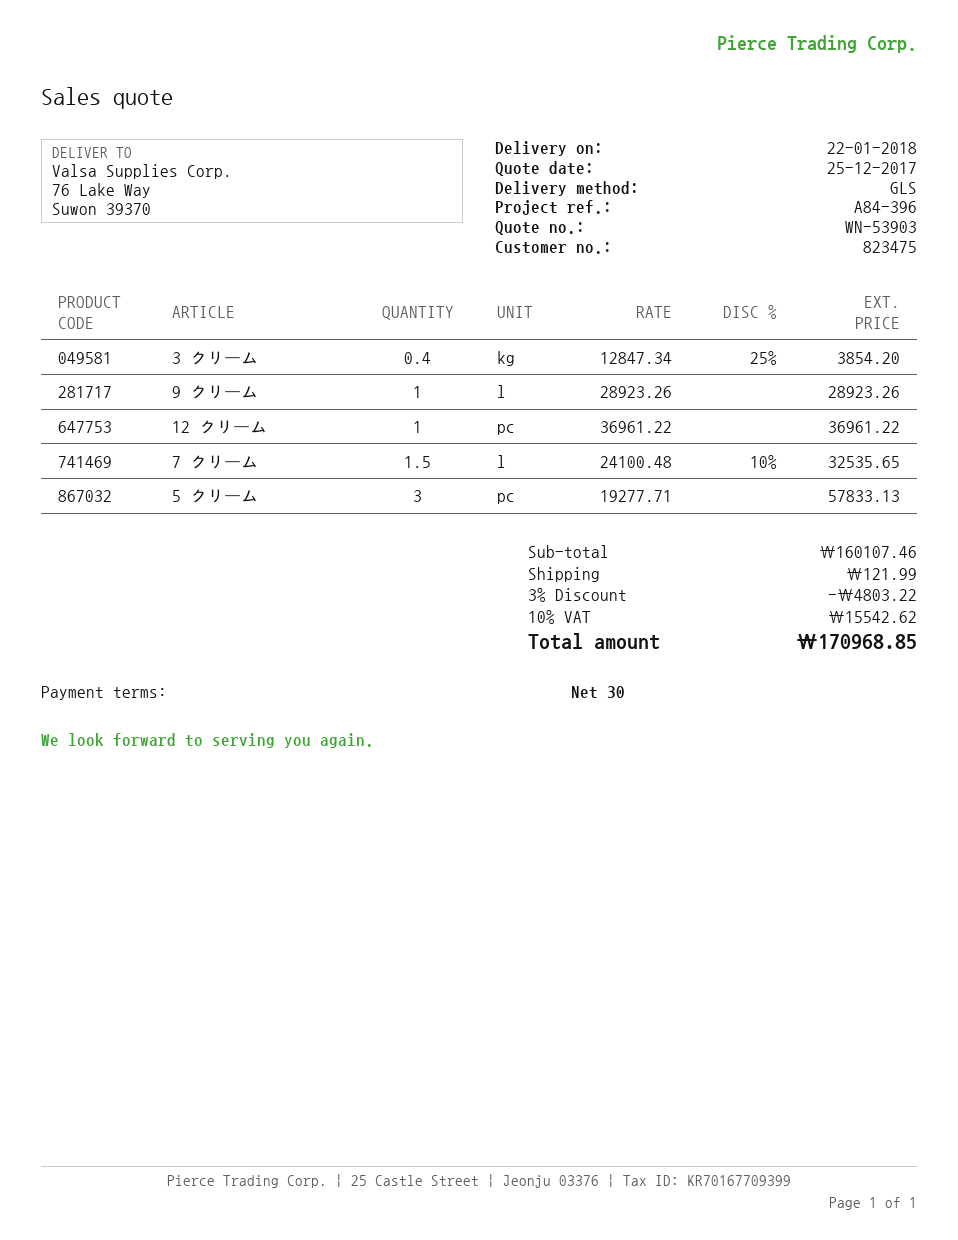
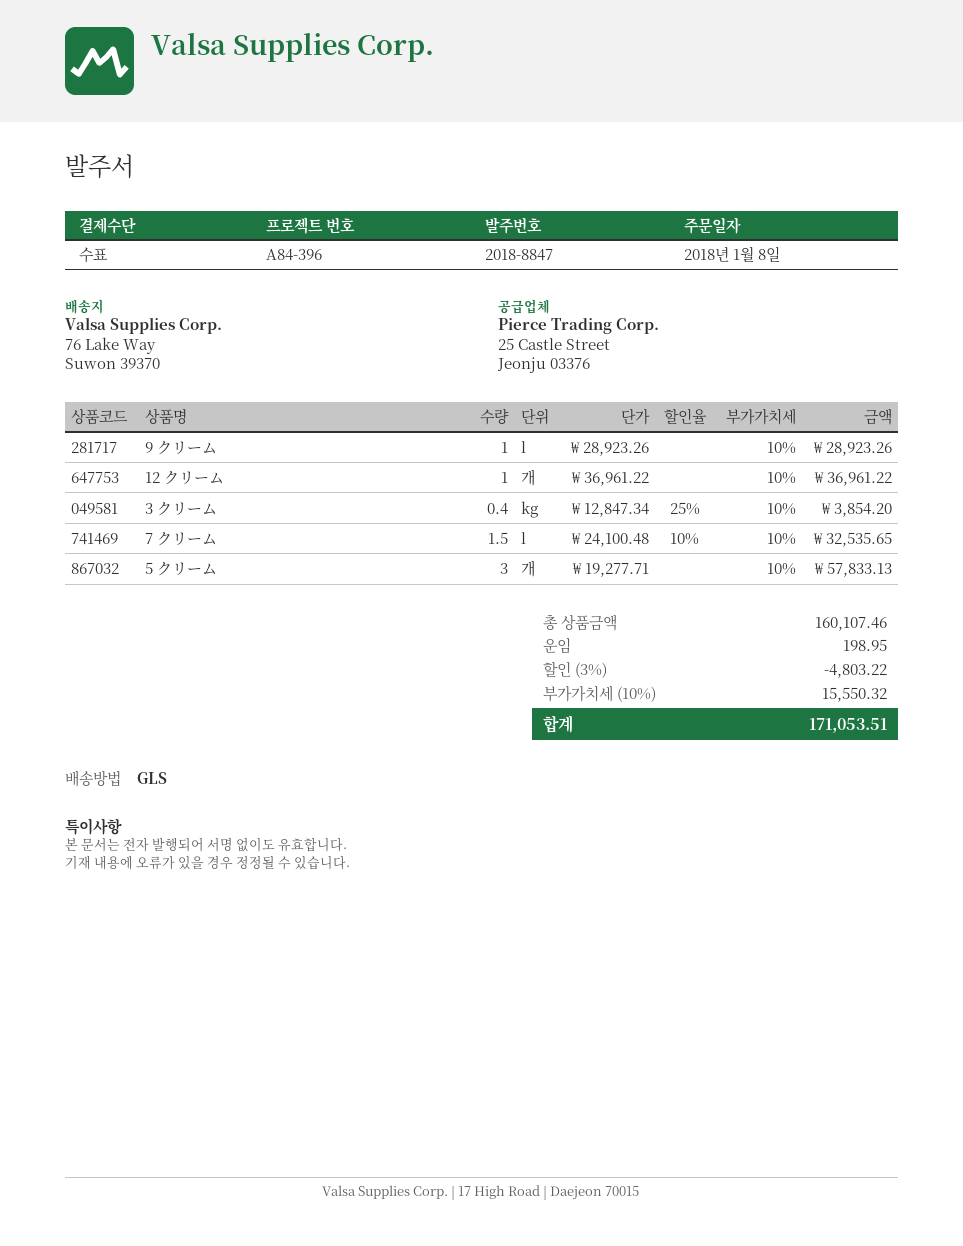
shipping: 121.99 -> 198.95
tax: 10% = 15542.62 -> 10% = 15550.32
total: 170968.85 -> 171053.51

